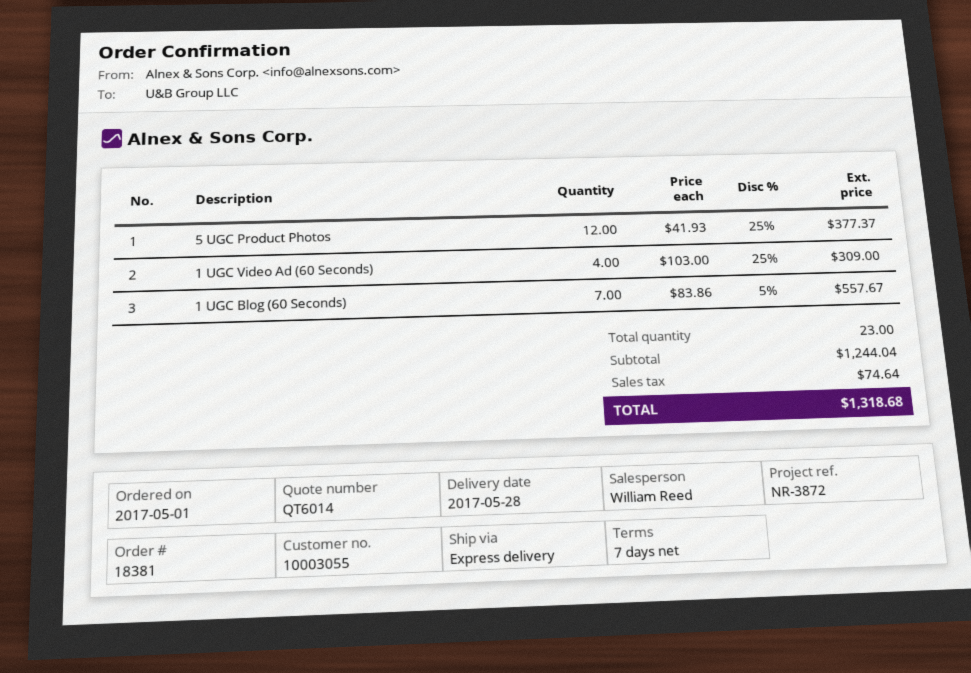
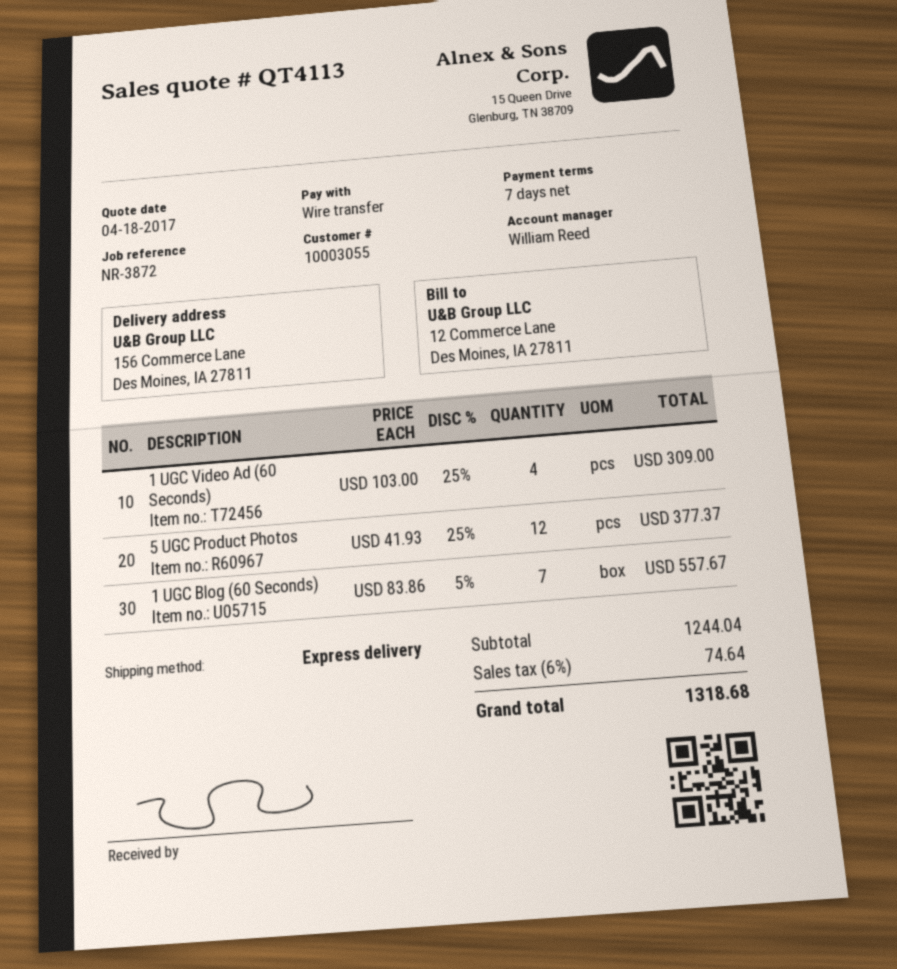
quote number: QT6014 -> QT4113

